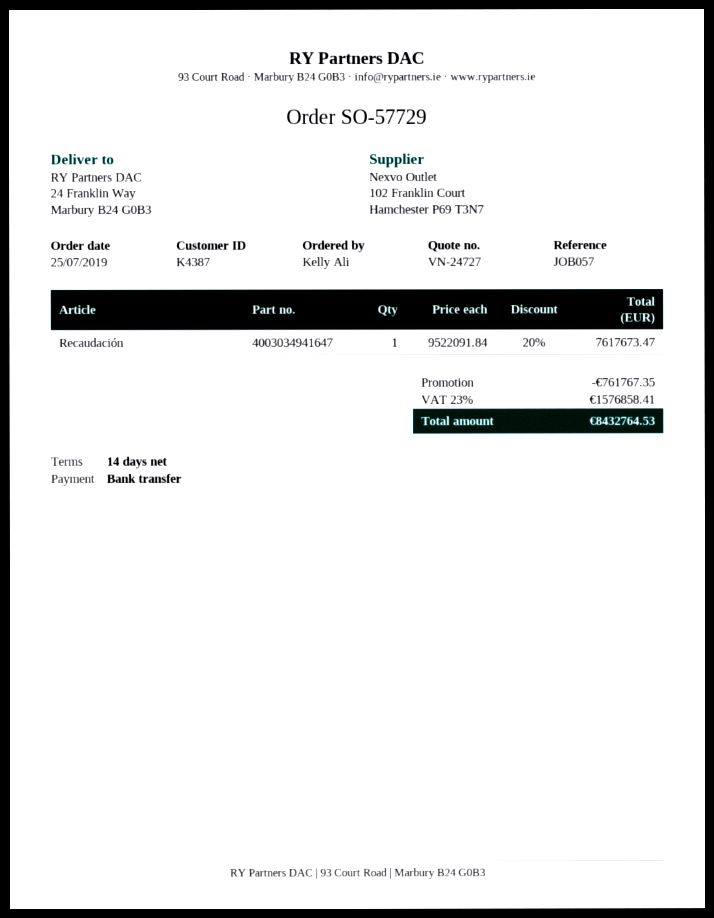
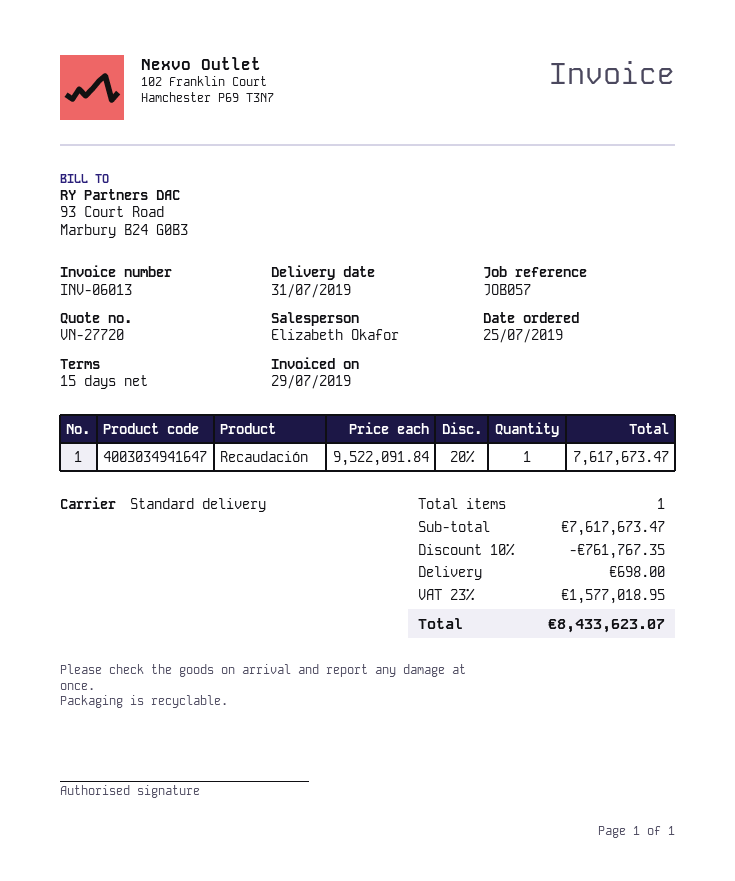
quote number: VN-24727 -> VN-27720
payment terms: 14 days -> 15 days
shipping: none -> 698.00
tax: 23% = 1576858.41 -> 23% = 1577018.95
total: 8432764.53 -> 8433623.07

